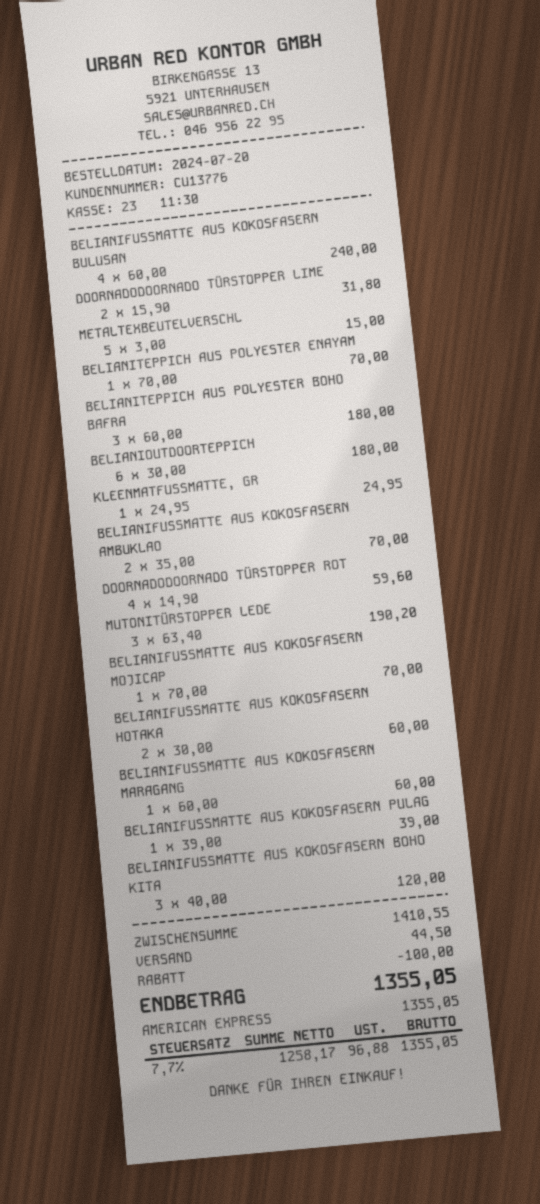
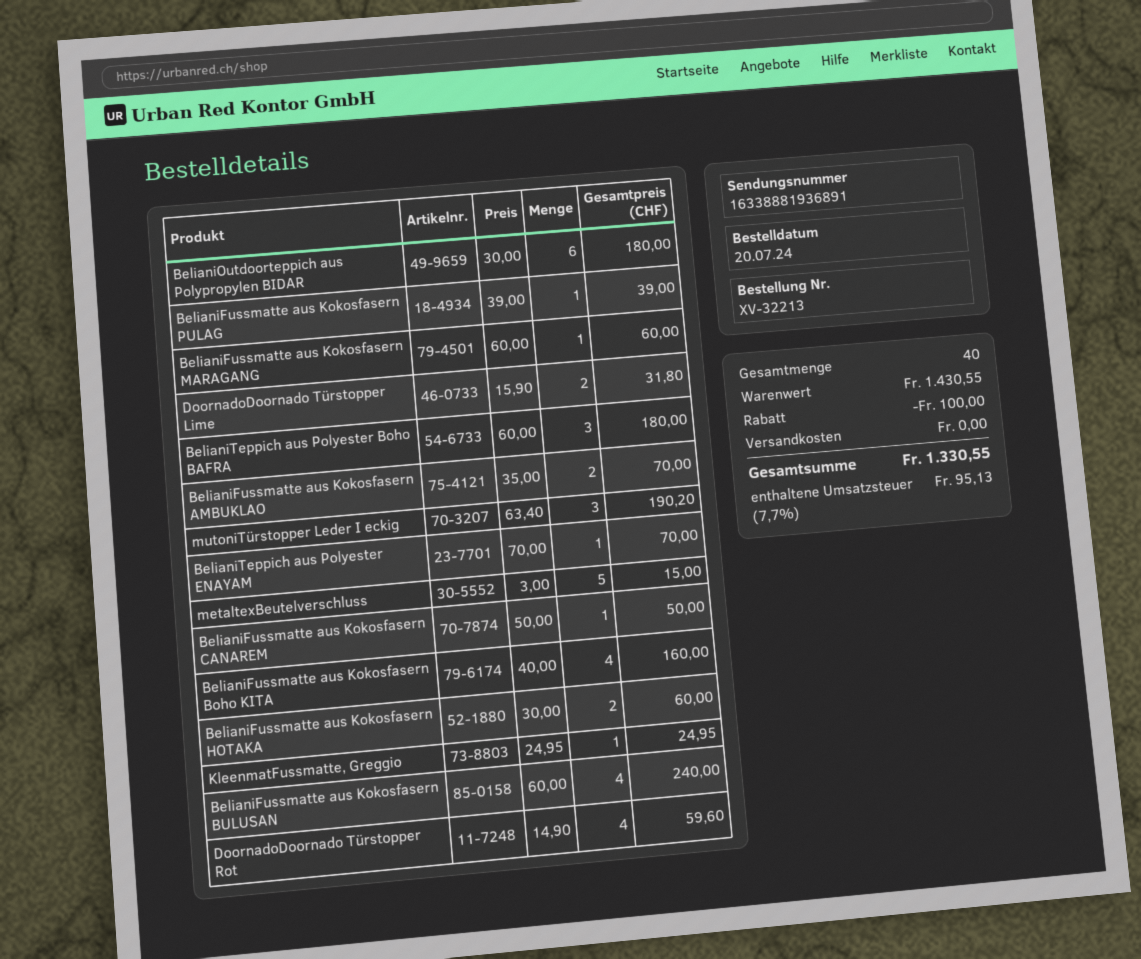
BELIANIFUSSMATTE AUS KOKOSFASERN MOJICAP: 1 x 70.00 = 70.00 -> none
BELIANIFUSSMATTE AUS KOKOSFASERN BOHO KITA: 3 x 40.00 = 120.00 -> 4 x 40.00 = 160.00
BelianiFussmatte aus Kokosfasern CANAREM: none -> 1 x 50.00 = 50.00
subtotal: 1410.55 -> 1430.55
shipping: 44.50 -> 0.00
tax: 7.7% = 96.88 -> 7.7% = 95.13
total: 1355.05 -> 1330.55

